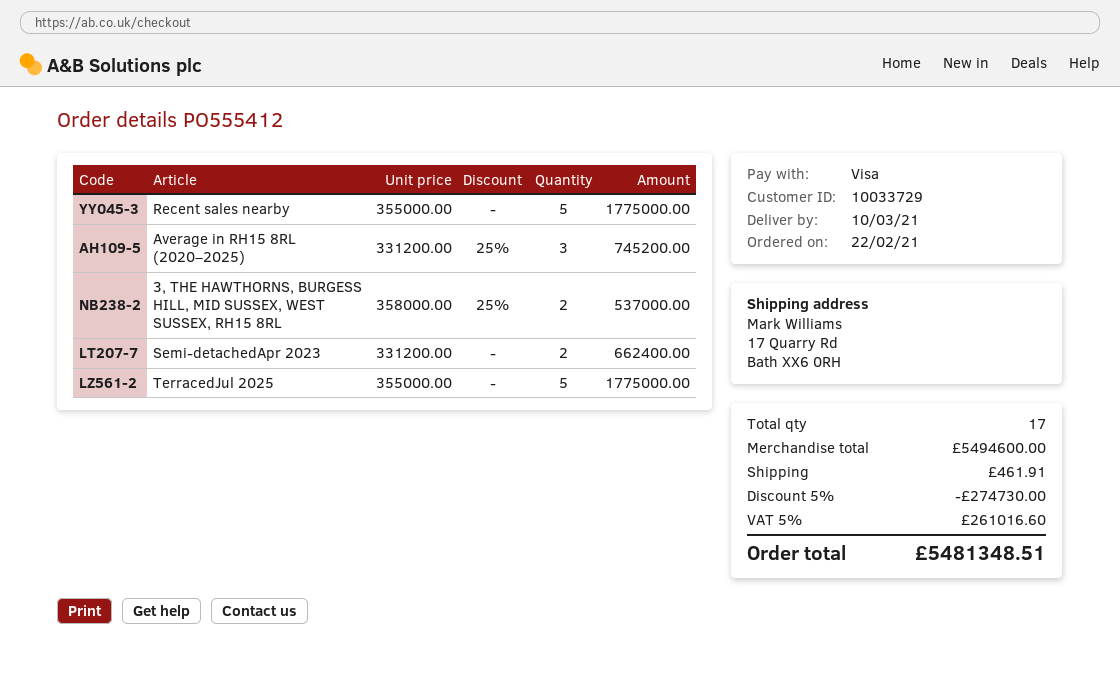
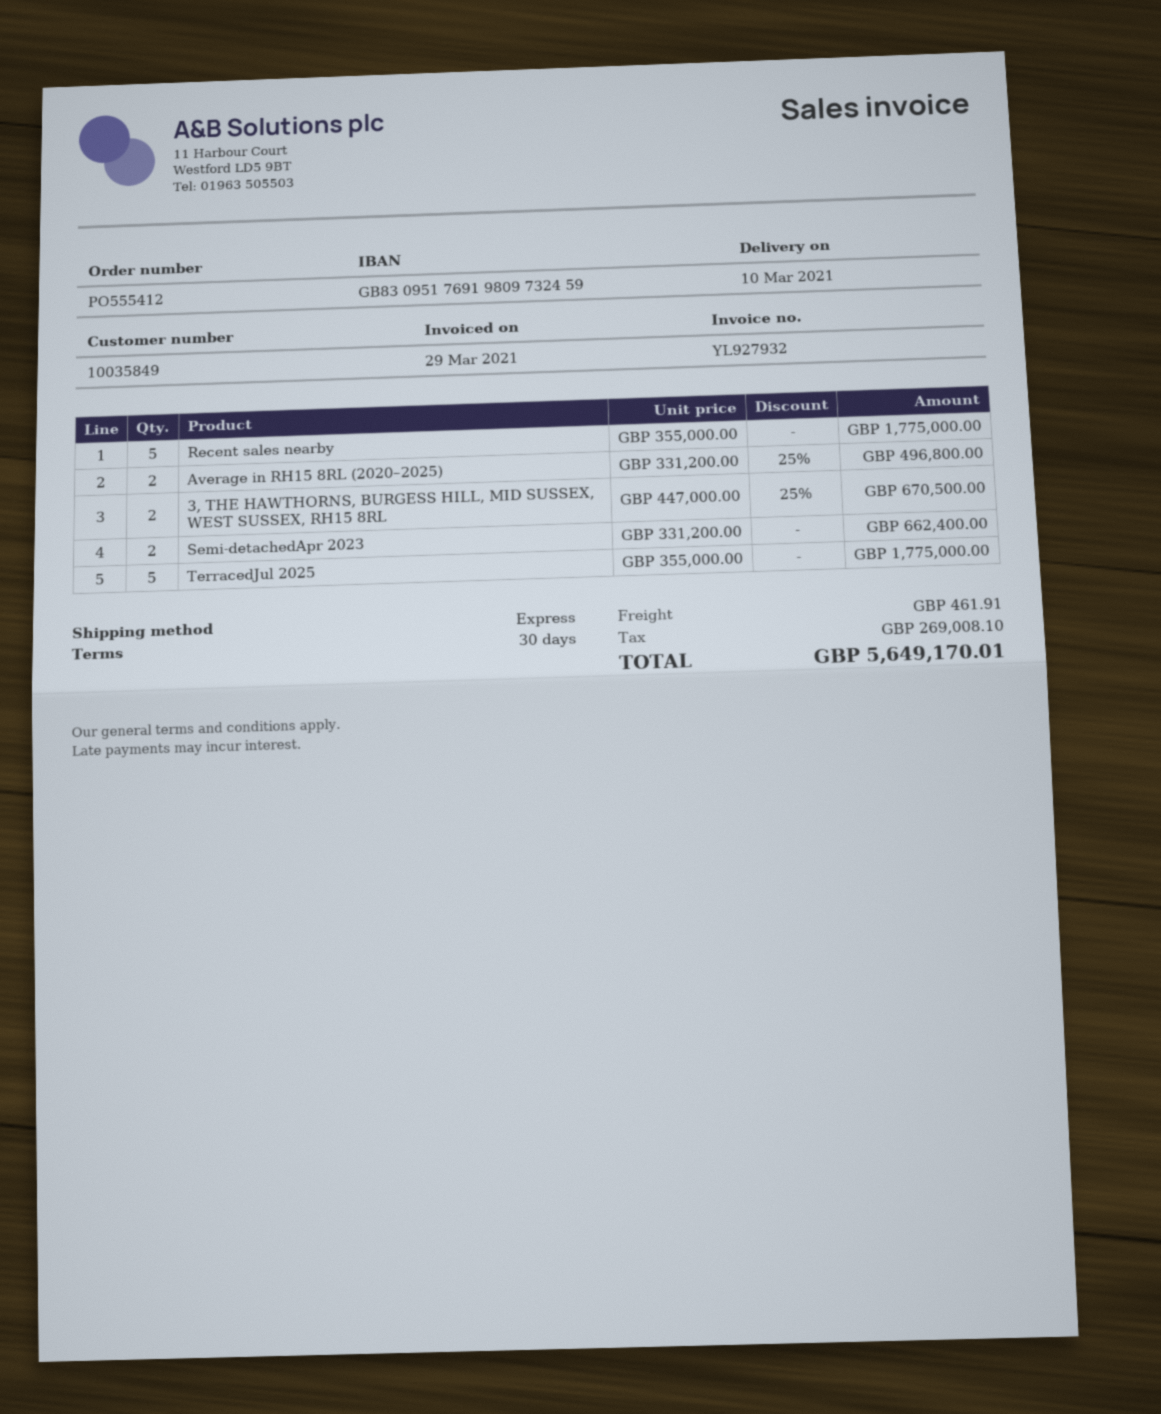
customer number: 10033729 -> 10035849
Average in RH15 8RL (2020–2025): 3 x 331200.00 - 25% = 745200.00 -> 2 x 331200.00 - 25% = 496800.00
3, THE HAWTHORNS, BURGESS HILL, MID SUSSEX, WEST SUSSEX, RH15 8RL: 2 x 358000.00 - 25% = 537000.00 -> 2 x 447000.00 - 25% = 670500.00
discount: 5% = 274730.00 -> none
tax: 261016.60 -> 269008.10
total: 5481348.51 -> 5649170.01

